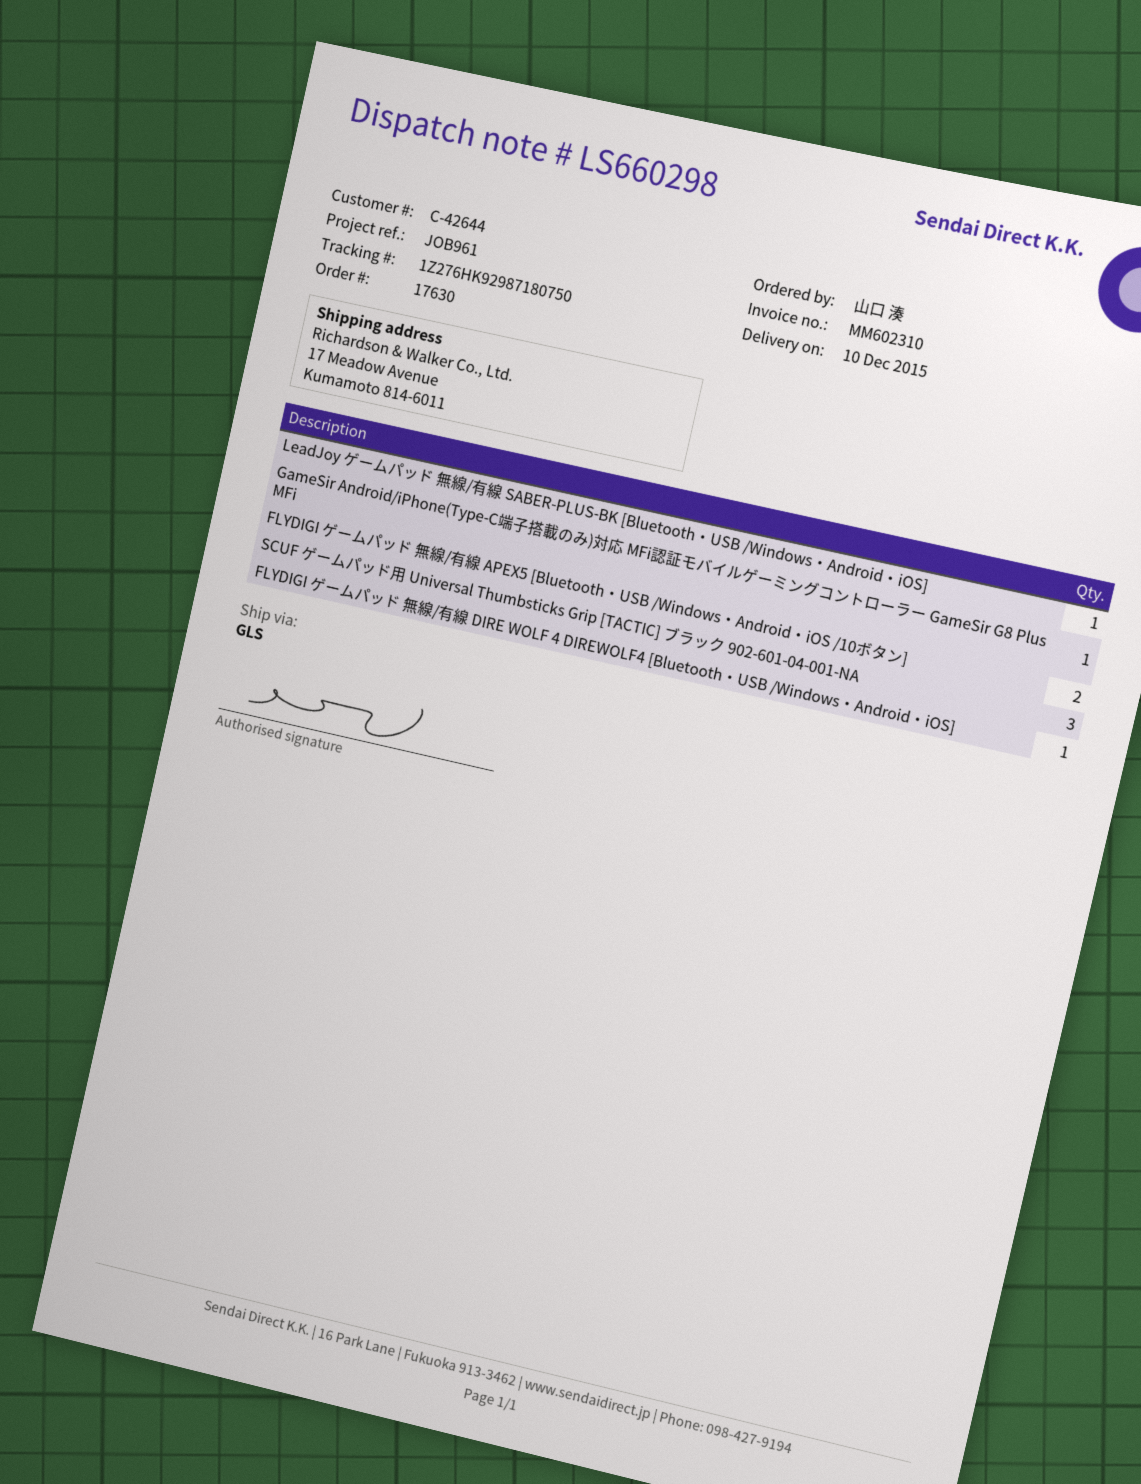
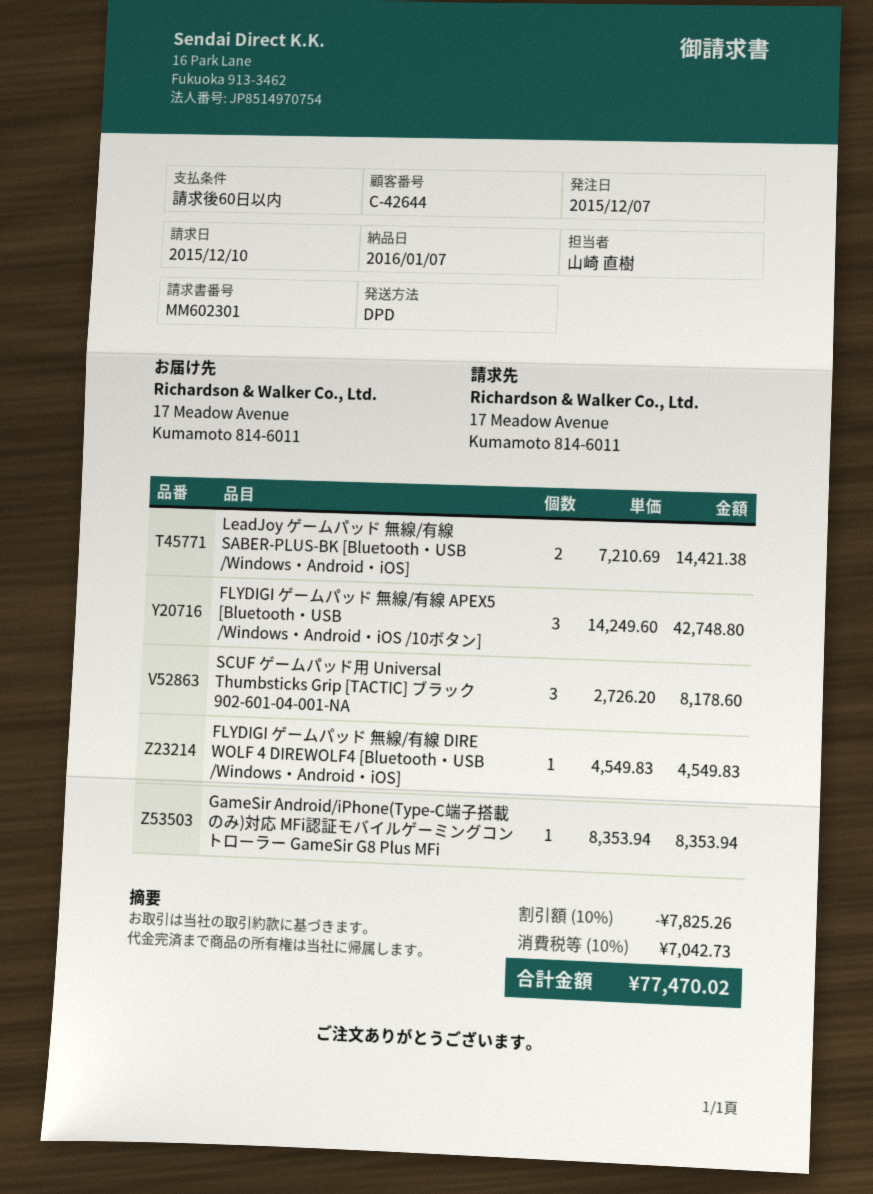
delivery date: 2015-12-10 -> 2016-01-07
invoice number: MM602310 -> MM602301
shipping method: GLS -> DPD
LeadJoy ゲームパッド 無線/有線 SABER-PLUS-BK [Bluetooth・USB /Windows・Android・iOS]: 1 -> 2
FLYDIGI ゲームパッド 無線/有線 APEX5 [Bluetooth・USB /Windows・Android・iOS /10ボタン]: 2 -> 3

